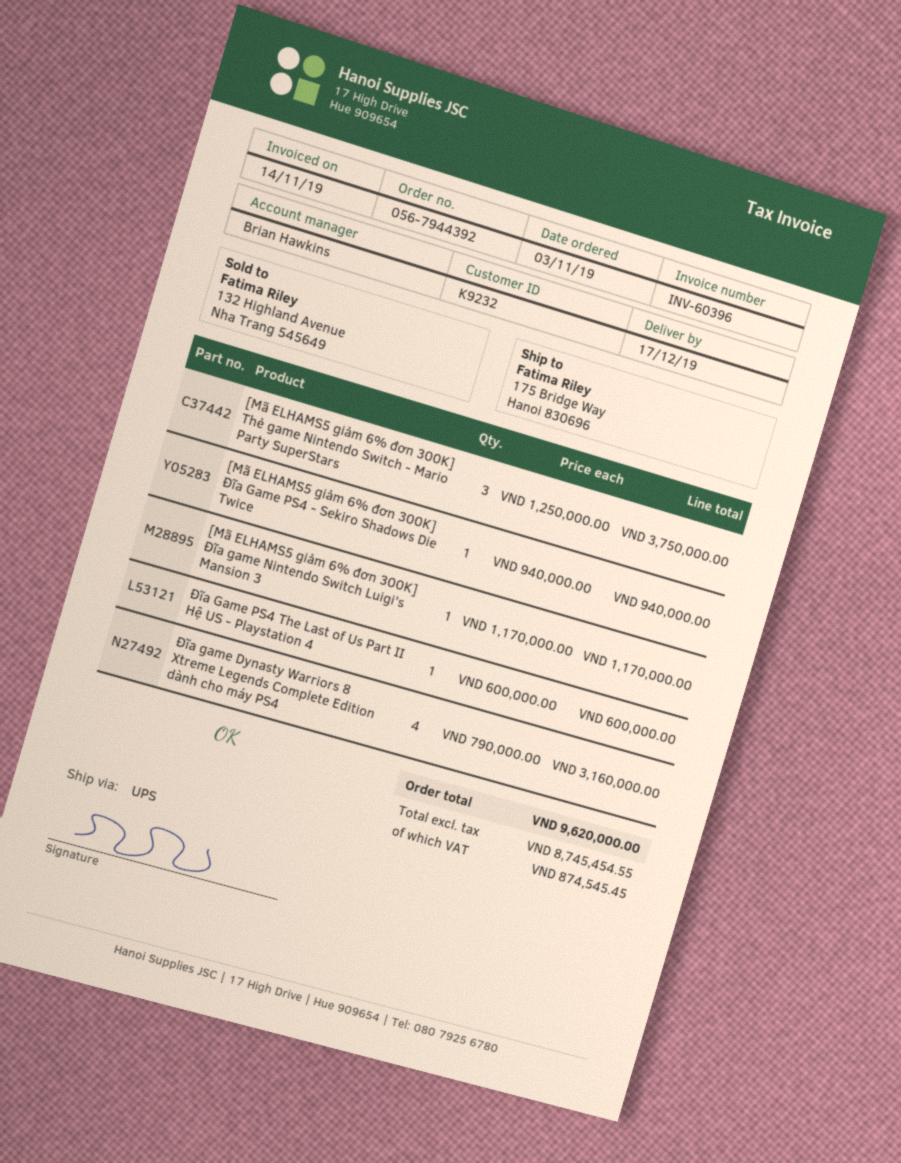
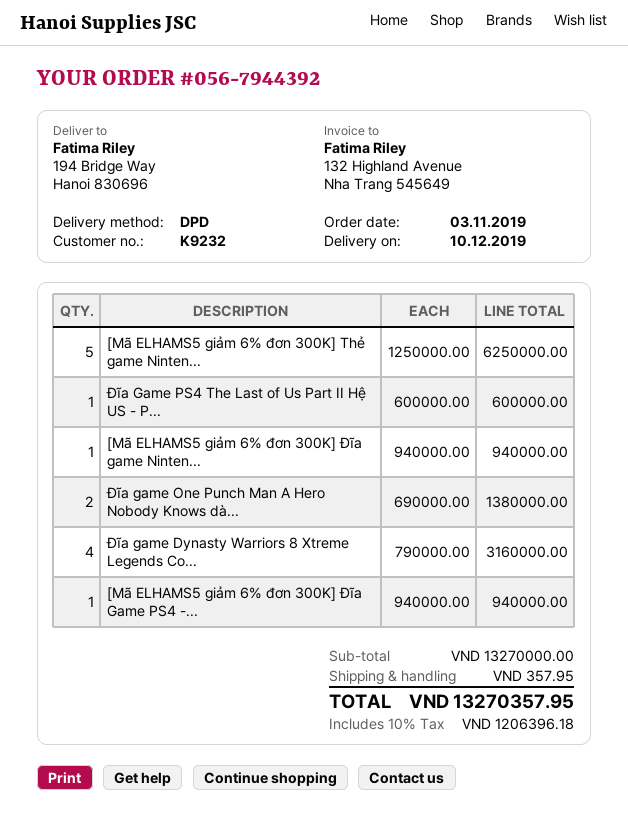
delivery date: 2019-12-17 -> 2019-12-10
shipping method: UPS -> DPD
ship to: 175 Bridge Way, Hanoi 830696 -> 194 Bridge Way, Hanoi 830696
[Mã ELHAMS5 giảm 6% đơn 300K] Thẻ game Nintendo Switch - Mario Party SuperStars: 3 x 1250000.00 = 3750000.00 -> 5 x 1250000.00 = 6250000.00
[Mã ELHAMS5 giảm 6% đơn 300K] Đĩa game Nintendo Switch Luigi's Mansion 3: 1 x 1170000.00 = 1170000.00 -> 1 x 940000.00 = 940000.00
Đĩa game One Punch Man A Hero Nobody Knows dà...: none -> 2 x 690000.00 = 1380000.00
shipping: none -> 357.95
tax: 874545.45 -> 1206396.18
total: 9620000.00 -> 13270357.95

